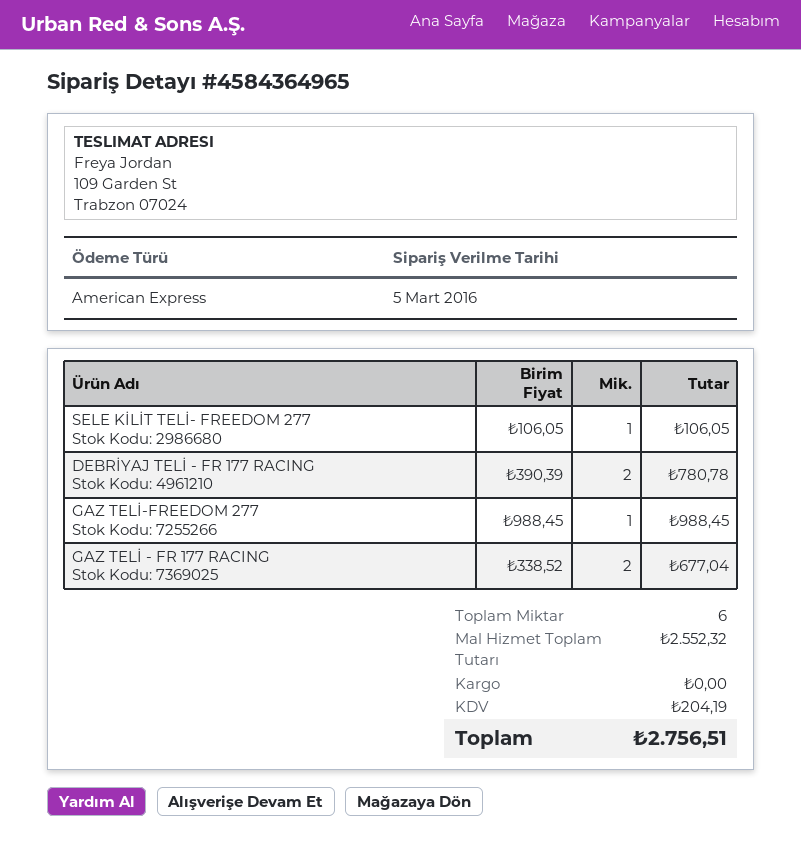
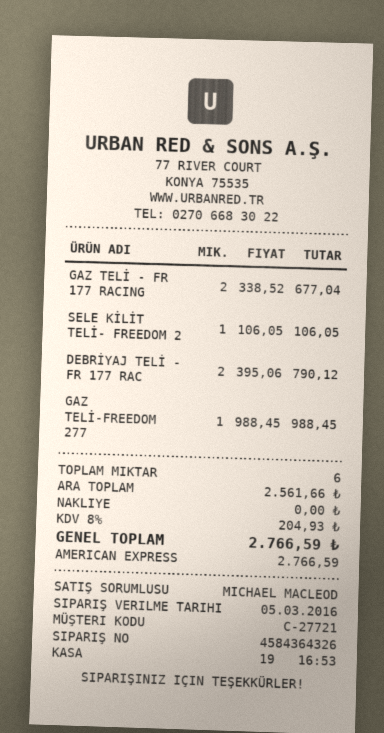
order number: 4584364965 -> 4584364326
DEBRİYAJ TELİ - FR 177 RACING: 2 x 390.39 = 780.78 -> 2 x 395.06 = 790.12
subtotal: 2552.32 -> 2561.66
tax: 204.19 -> 204.93
total: 2756.51 -> 2766.59

